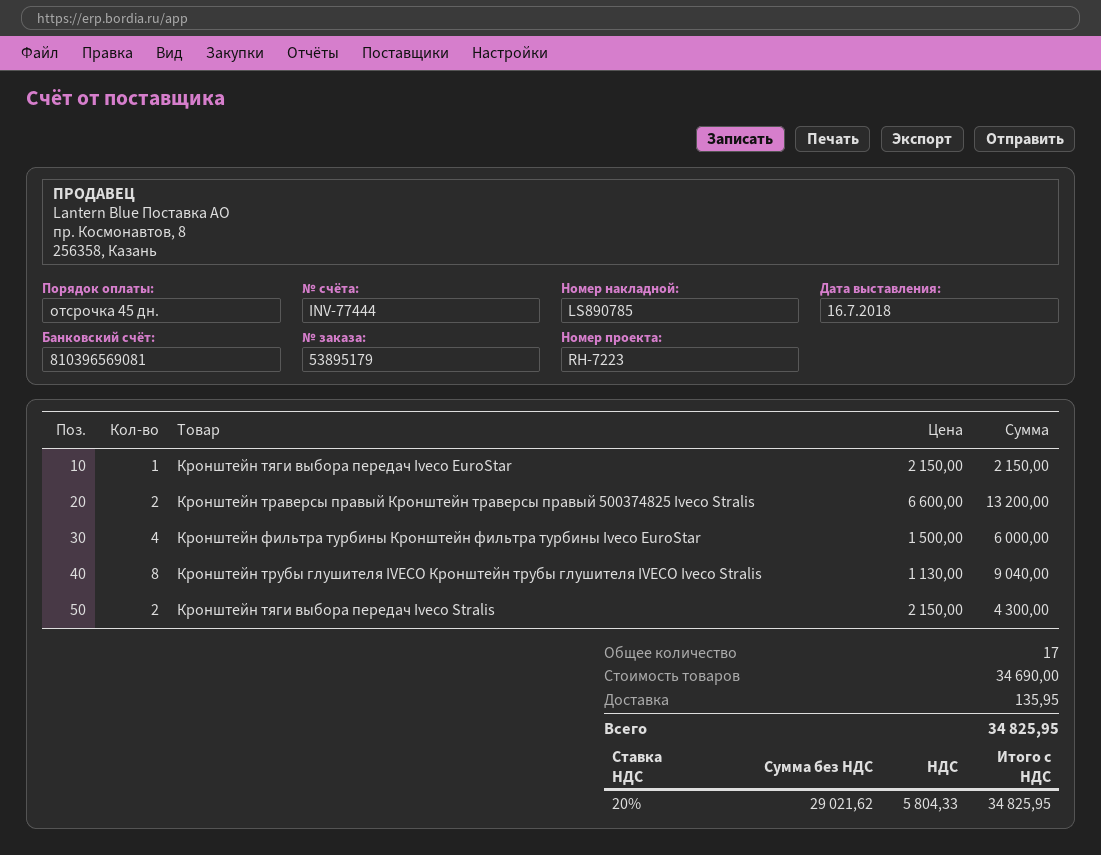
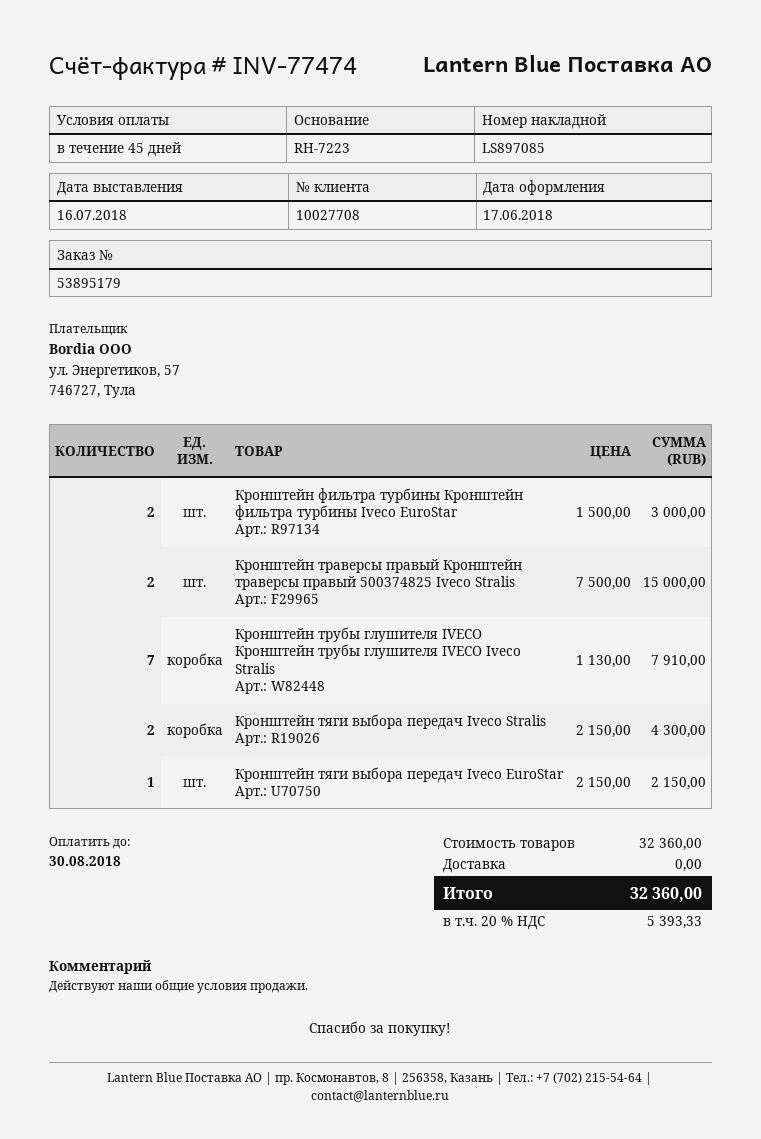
delivery note number: LS890785 -> LS897085
invoice number: INV-77444 -> INV-77474
Кронштейн траверсы правый Кронштейн траверсы правый 500374825 Iveco Stralis: 2 x 6600.00 = 13200.00 -> 2 x 7500.00 = 15000.00
Кронштейн фильтра турбины Кронштейн фильтра турбины Iveco EuroStar: 4 x 1500.00 = 6000.00 -> 2 x 1500.00 = 3000.00
Кронштейн трубы глушителя IVECO Кронштейн трубы глушителя IVECO Iveco Stralis: 8 x 1130.00 = 9040.00 -> 7 x 1130.00 = 7910.00
subtotal: 34690.00 -> 32360.00
shipping: 135.95 -> 0.00
tax: 20% = 5804.33 -> 20% = 5393.33
total: 34825.95 -> 32360.00

